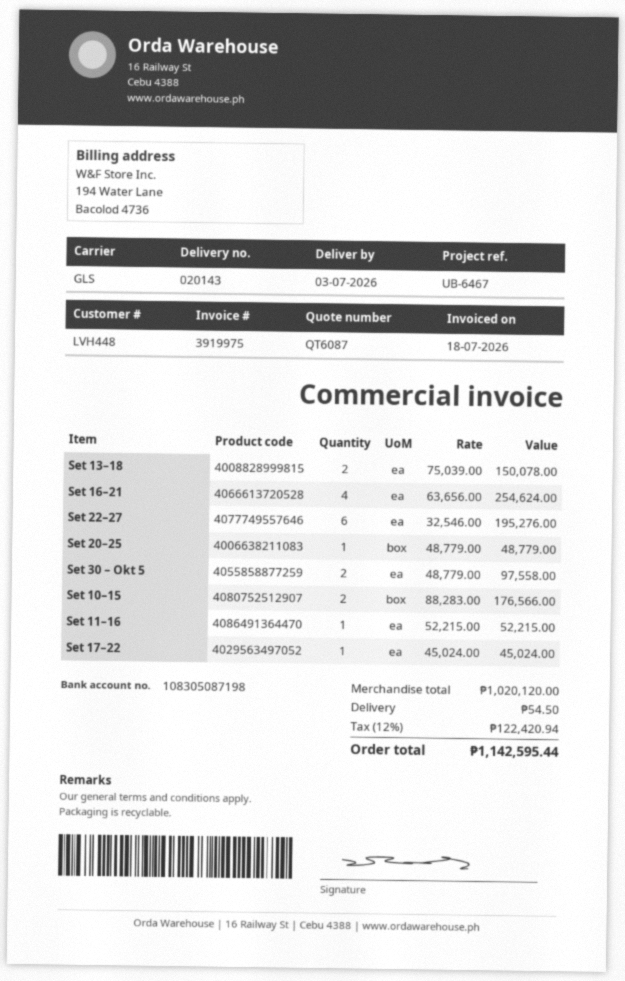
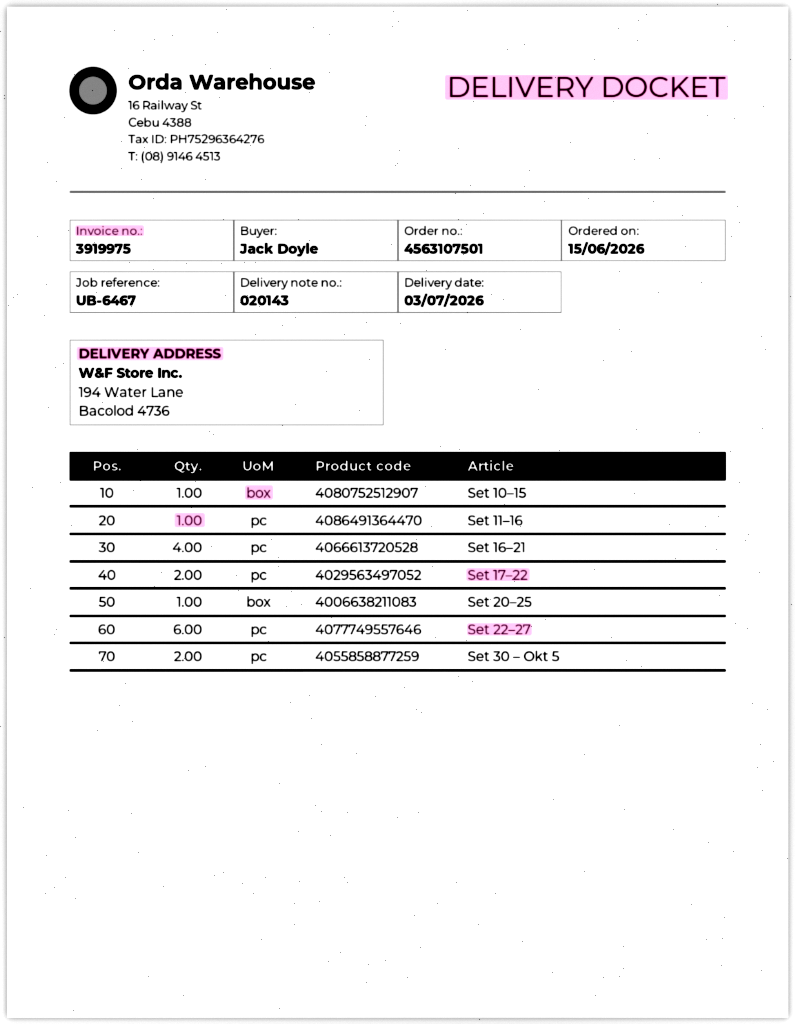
Set 13–18: 2 -> none
Set 10–15: 2 -> 1
Set 17–22: 1 -> 2

